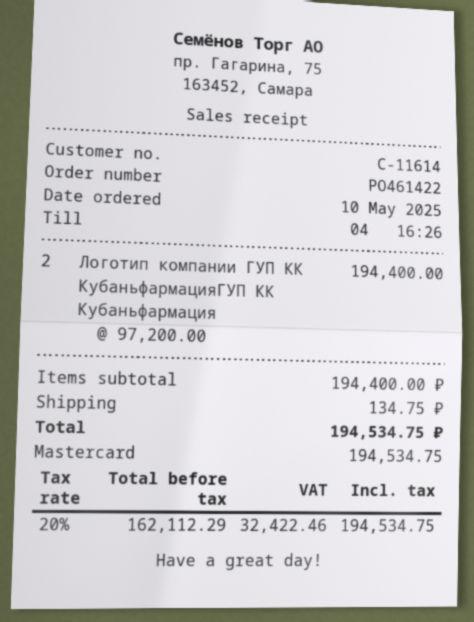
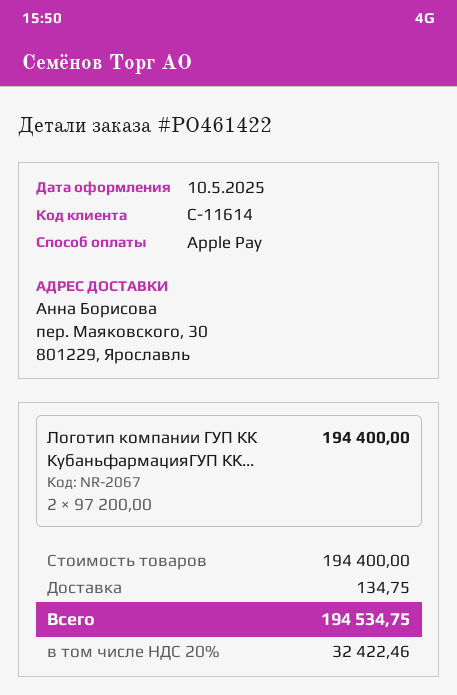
payment method: Mastercard -> Apple Pay

